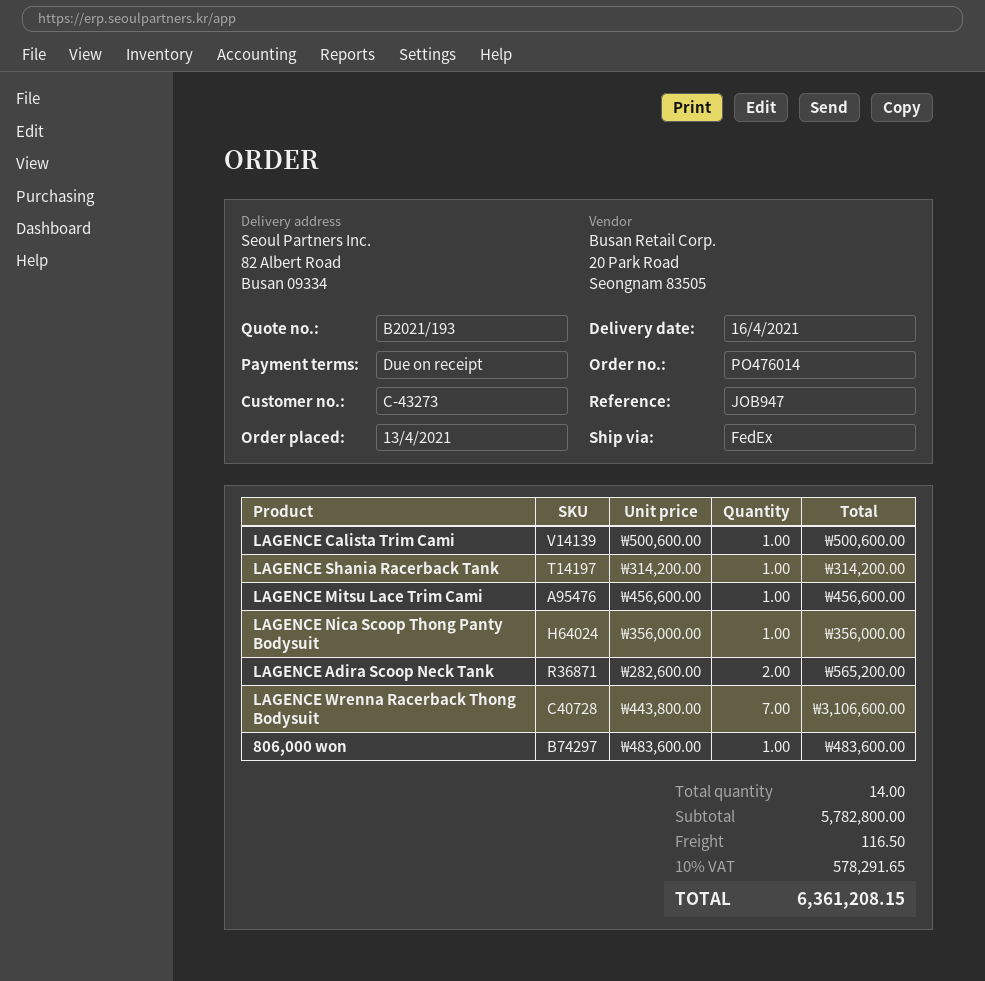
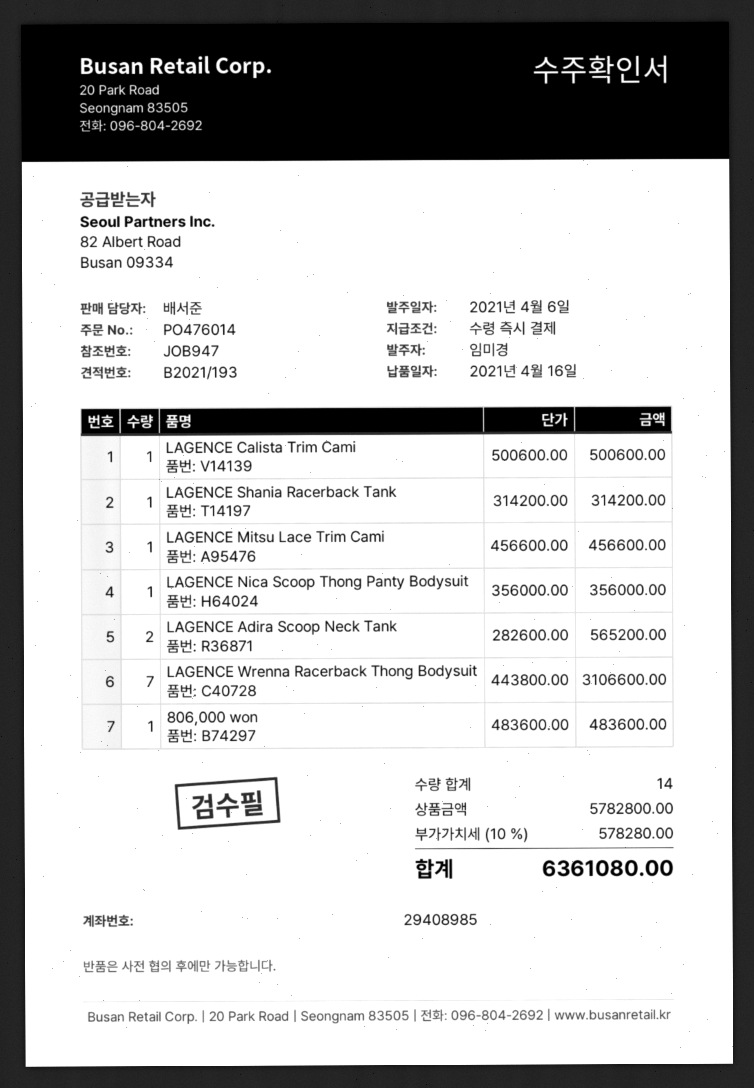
order date: 2021-04-13 -> 2021-04-06
shipping: 116.50 -> none
tax: 10% = 578291.65 -> 10% = 578280.00
total: 6361208.15 -> 6361080.00

